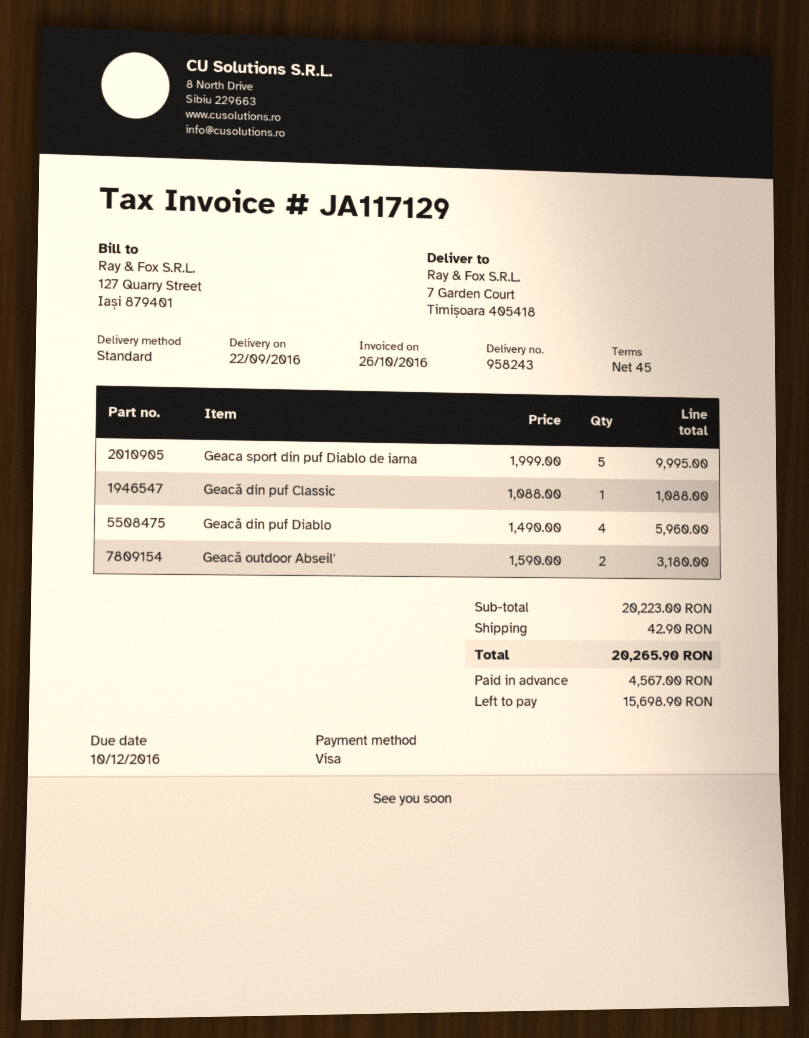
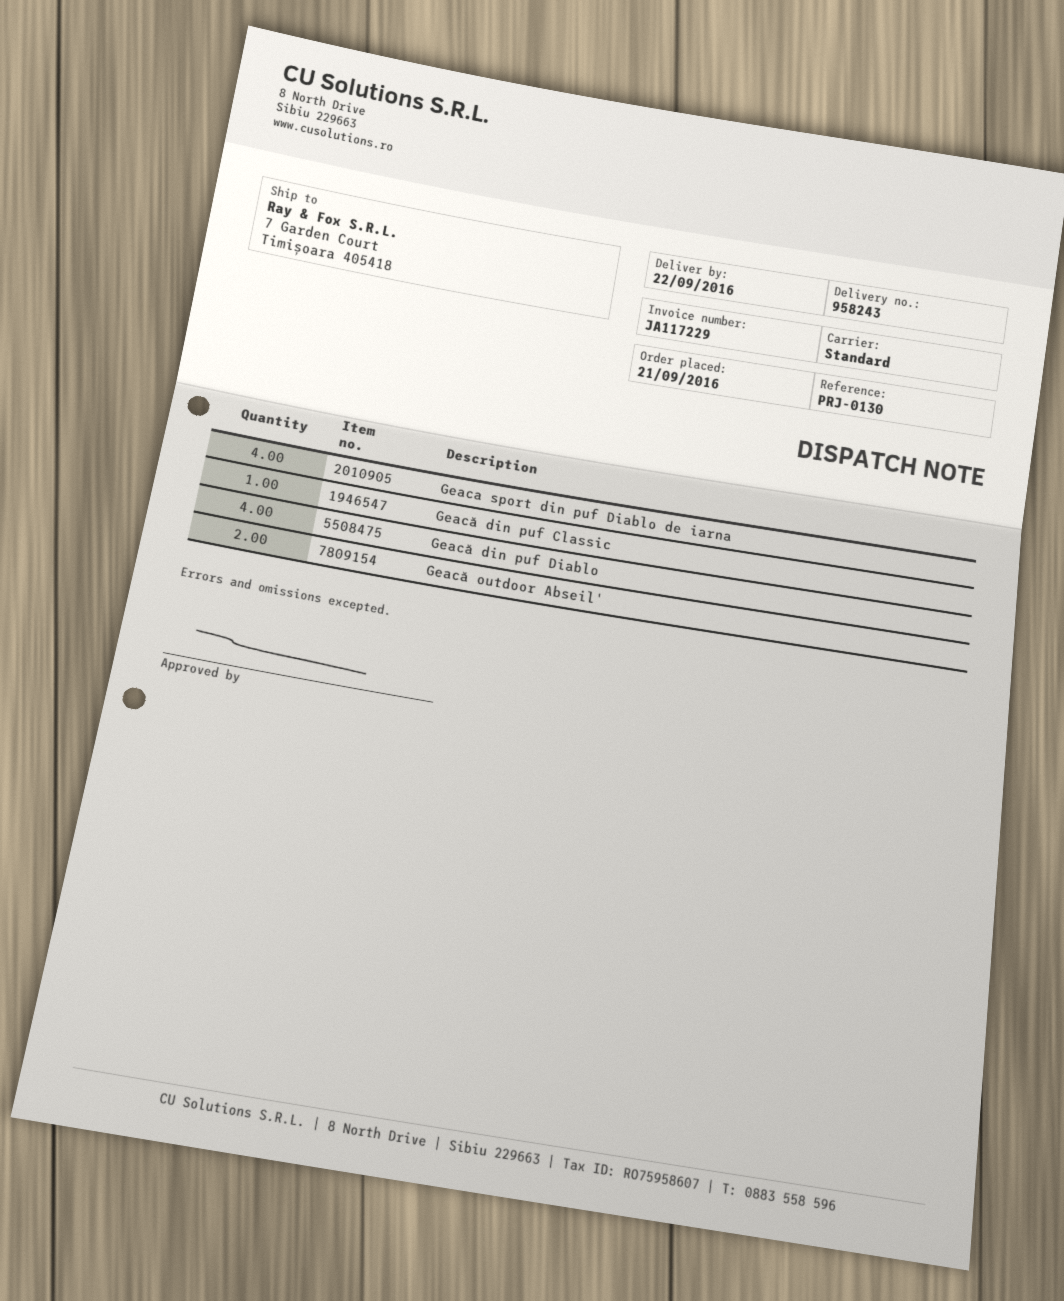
invoice number: JA117129 -> JA117229
Geaca sport din puf Diablo de iarna: 5 -> 4

